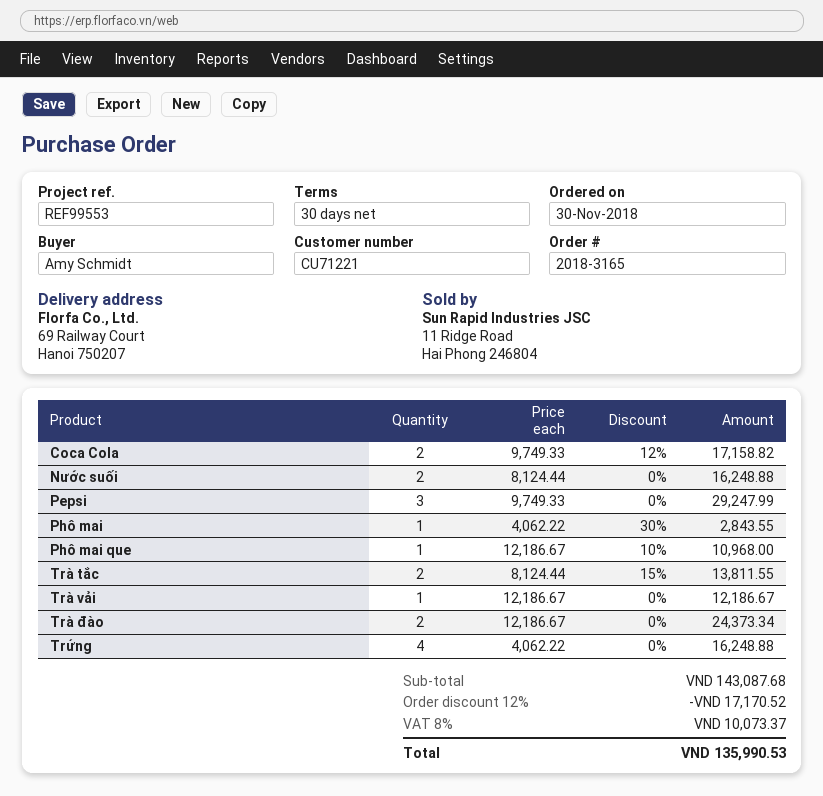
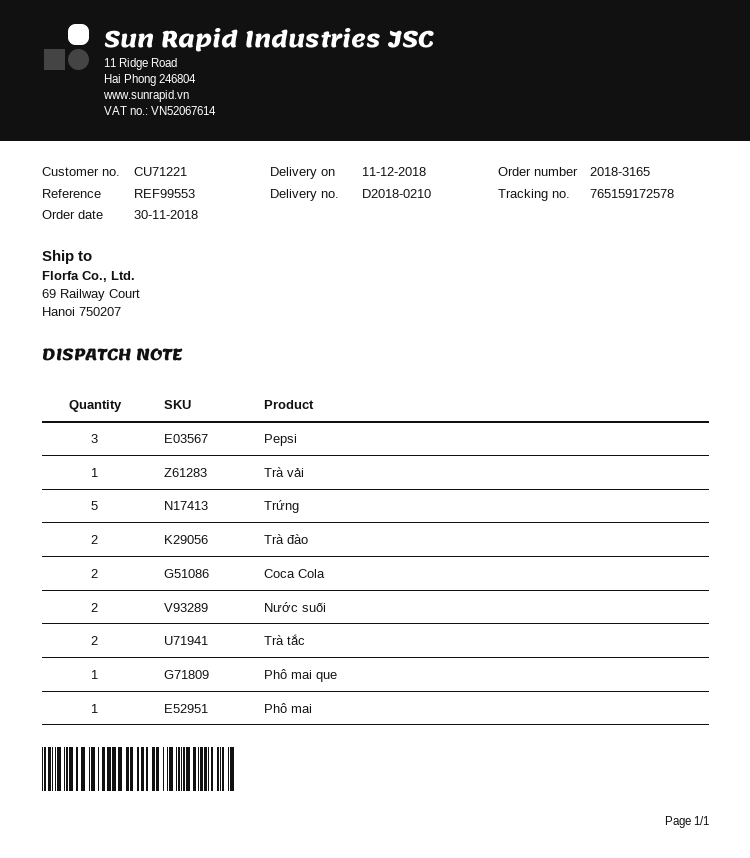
Trứng: 4 -> 5

